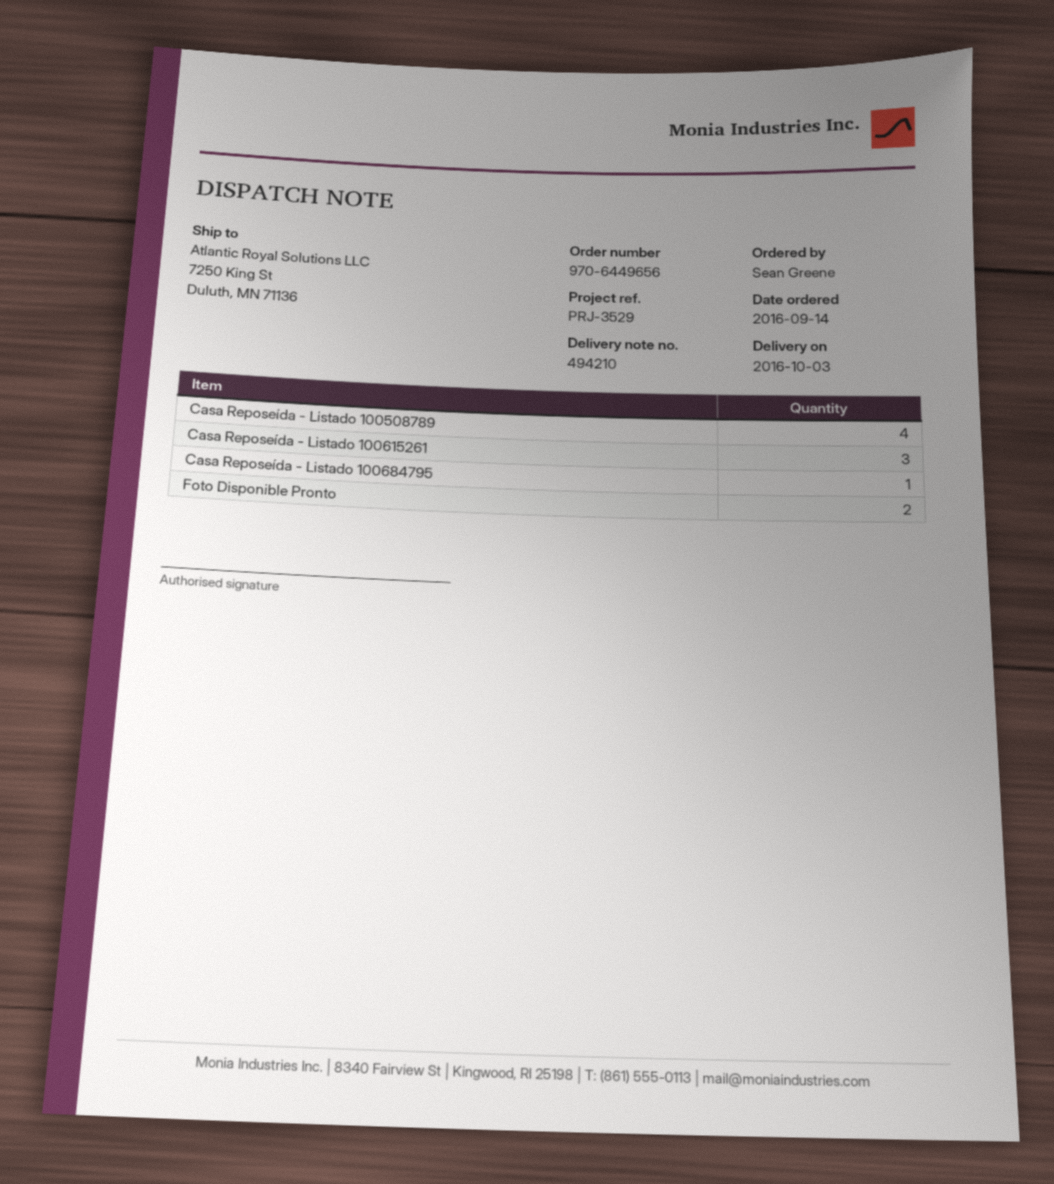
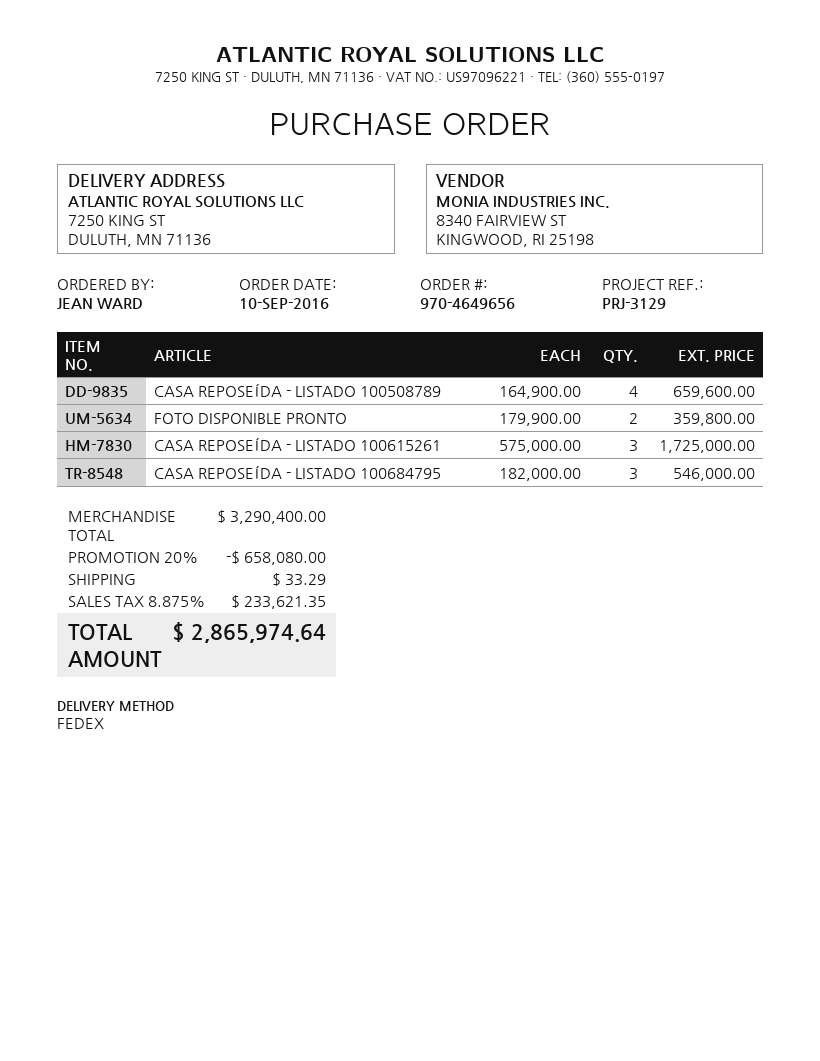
order number: 970-6449656 -> 970-4649656
order date: 2016-09-14 -> 2016-09-10
reference: PRJ-3529 -> PRJ-3129
ordered by: Sean Greene -> JEAN WARD
Casa Reposeída - Listado 100684795: 1 -> 3

